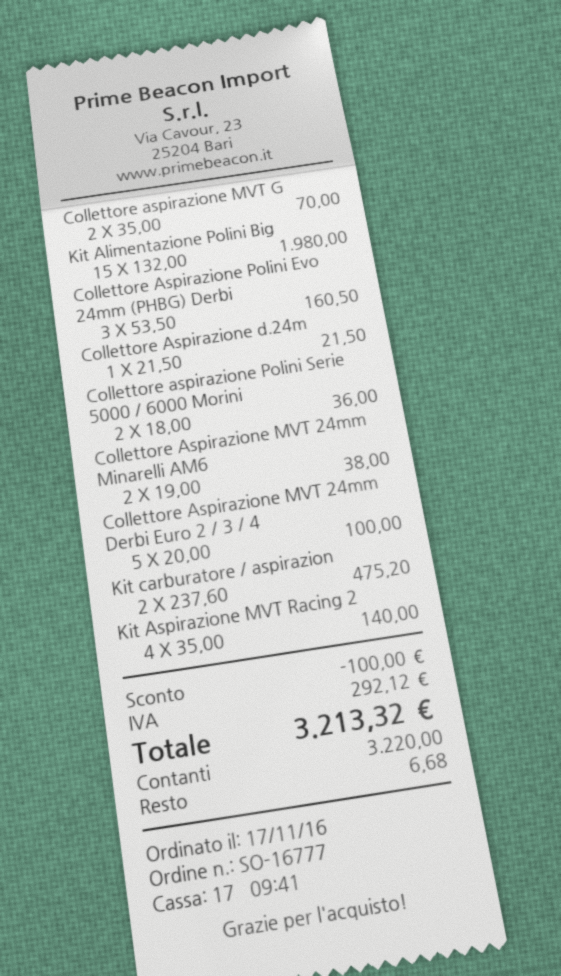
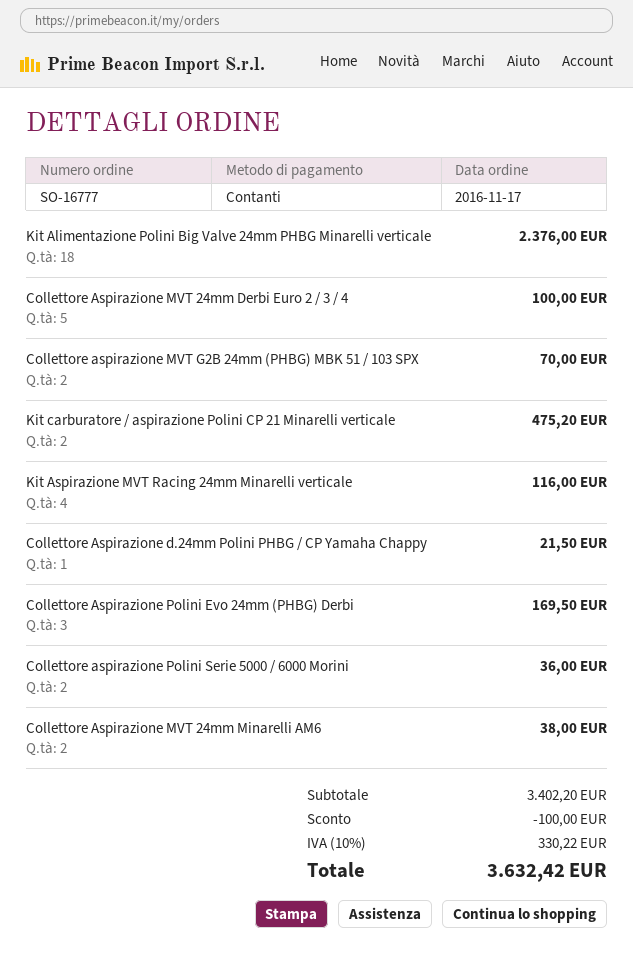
Kit Alimentazione Polini Big: 15 for 1980.00 -> 18 for 2376.00
Collettore Aspirazione Polini Evo 24mm (PHBG) Derbi: 3 for 160.50 -> 3 for 169.50
Kit Aspirazione MVT Racing 2: 4 for 140.00 -> 4 for 116.00
tax: 292.12 -> 330.22
total: 3213.32 -> 3632.42

